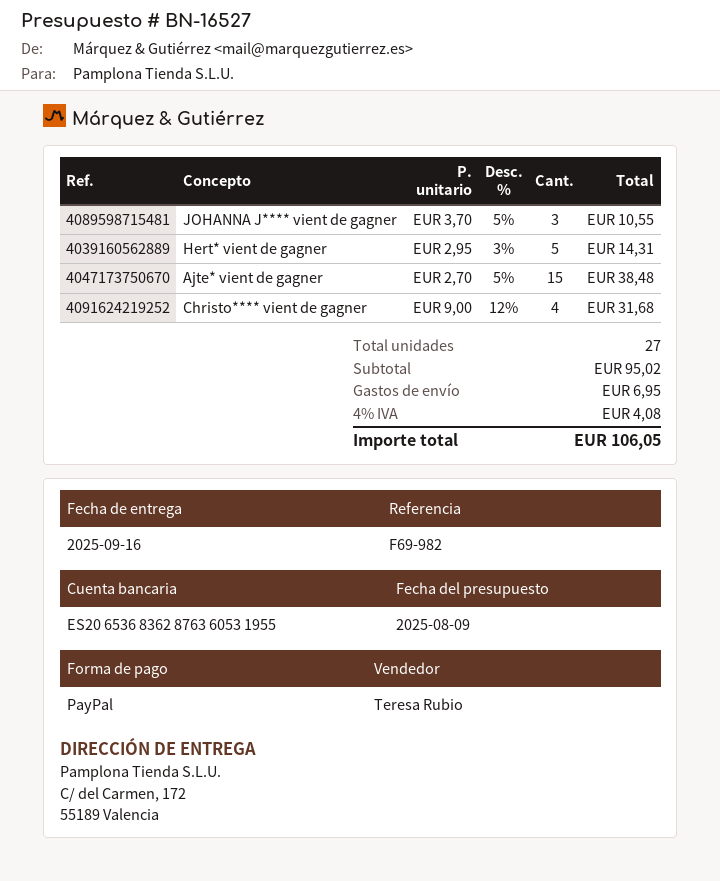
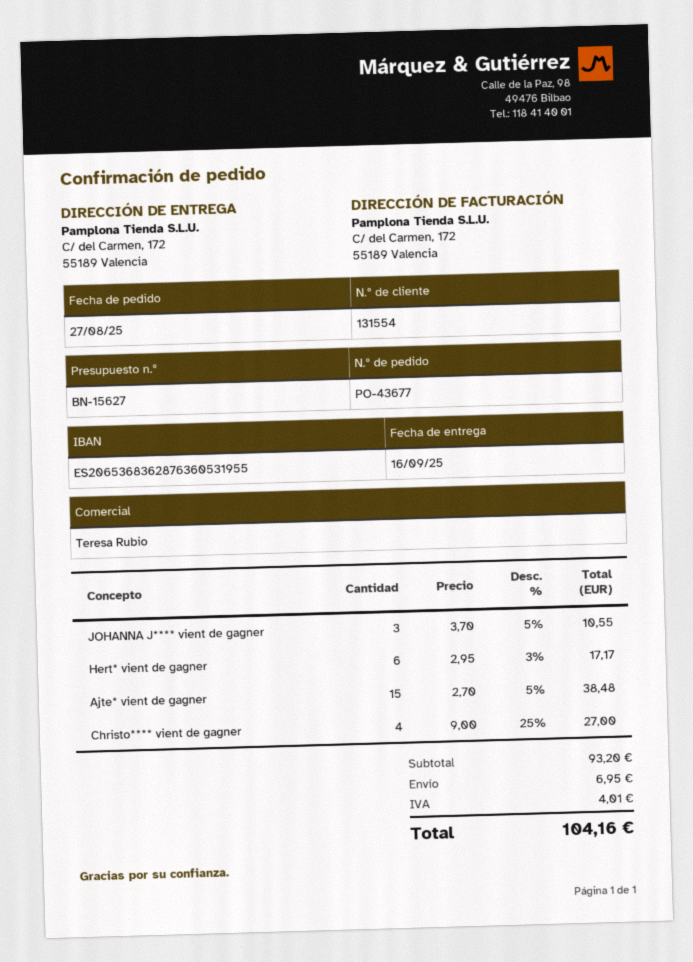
quote number: BN-16527 -> BN-15627
Hert* vient de gagner: 5 x 2.95 - 3% = 14.31 -> 6 x 2.95 - 3% = 17.17
Christo**** vient de gagner: 4 x 9.00 - 12% = 31.68 -> 4 x 9.00 - 25% = 27.00
subtotal: 95.02 -> 93.20
tax: 4.08 -> 4.01
total: 106.05 -> 104.16

